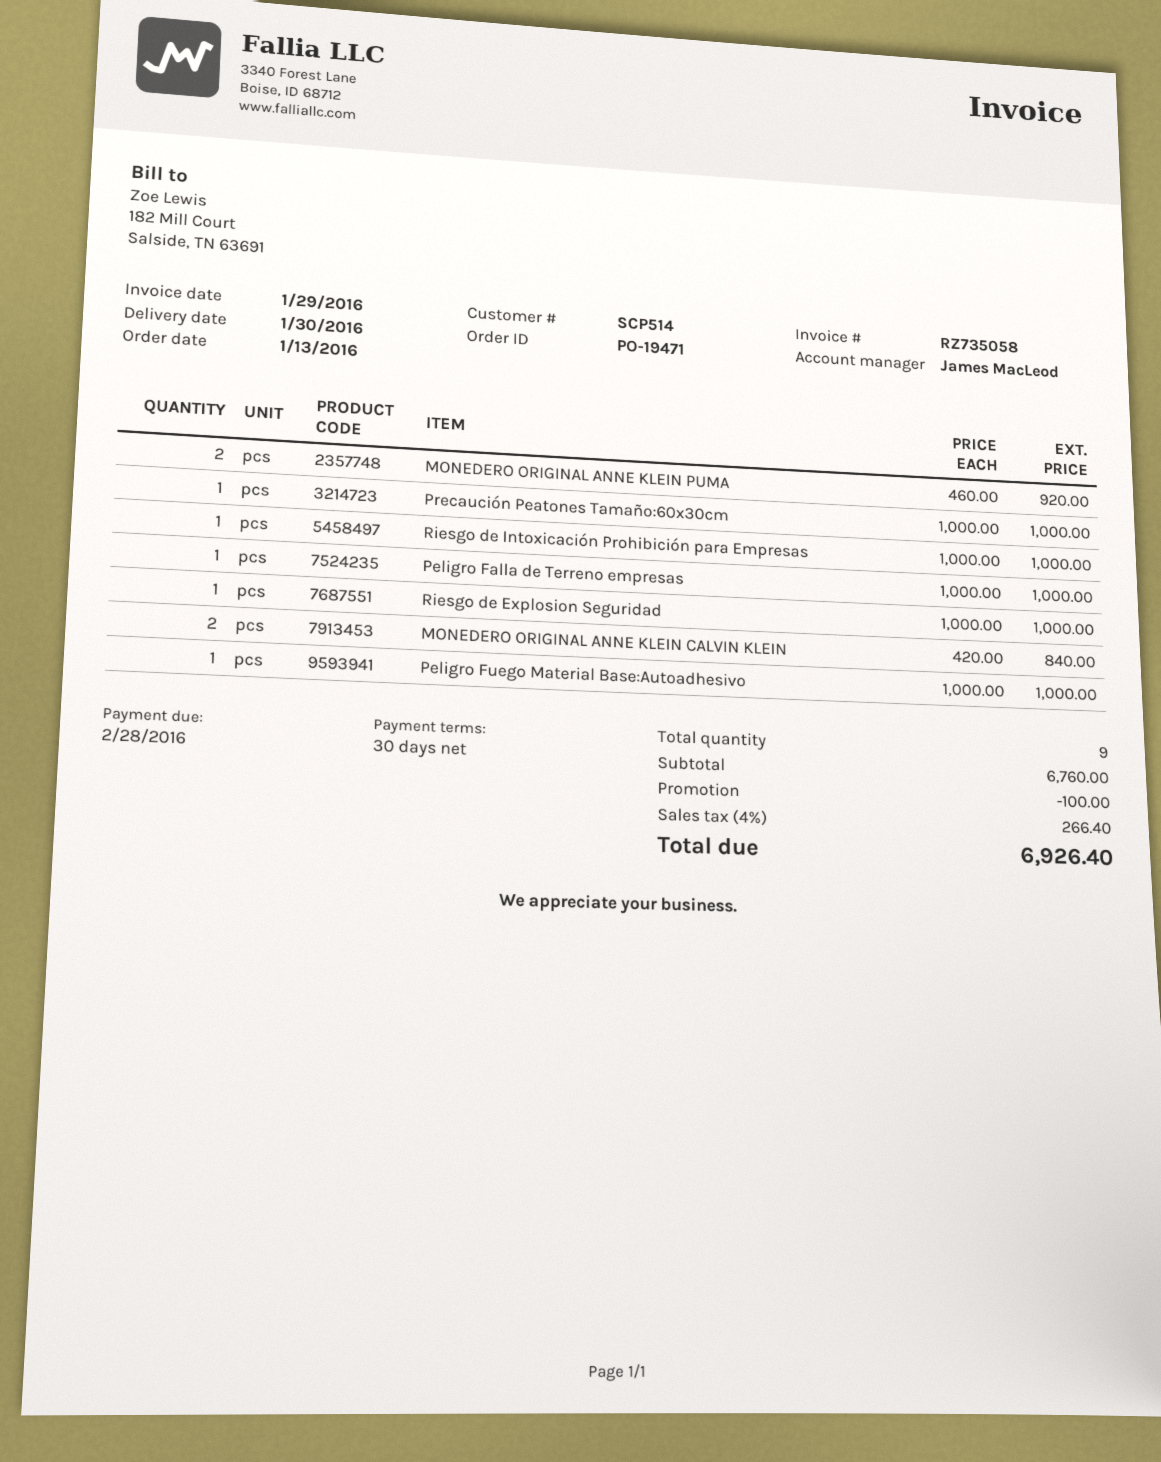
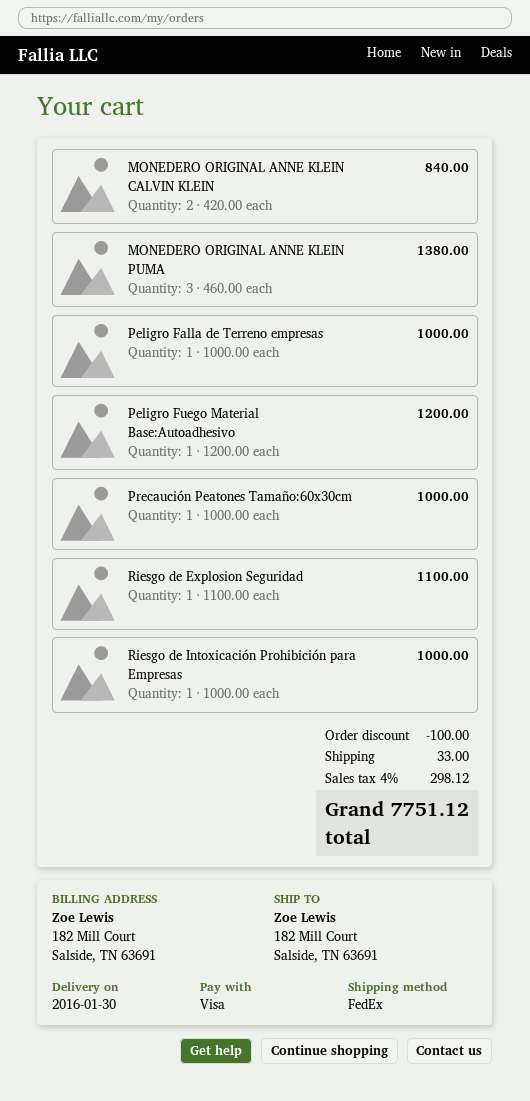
MONEDERO ORIGINAL ANNE KLEIN PUMA: 2 x 460.00 = 920.00 -> 3 x 460.00 = 1380.00
Riesgo de Explosion Seguridad: 1 x 1000.00 = 1000.00 -> 1 x 1100.00 = 1100.00
Peligro Fuego Material Base:Autoadhesivo: 1 x 1000.00 = 1000.00 -> 1 x 1200.00 = 1200.00
shipping: none -> 33.00
tax: 4% = 266.40 -> 4% = 298.12
total: 6926.40 -> 7751.12

